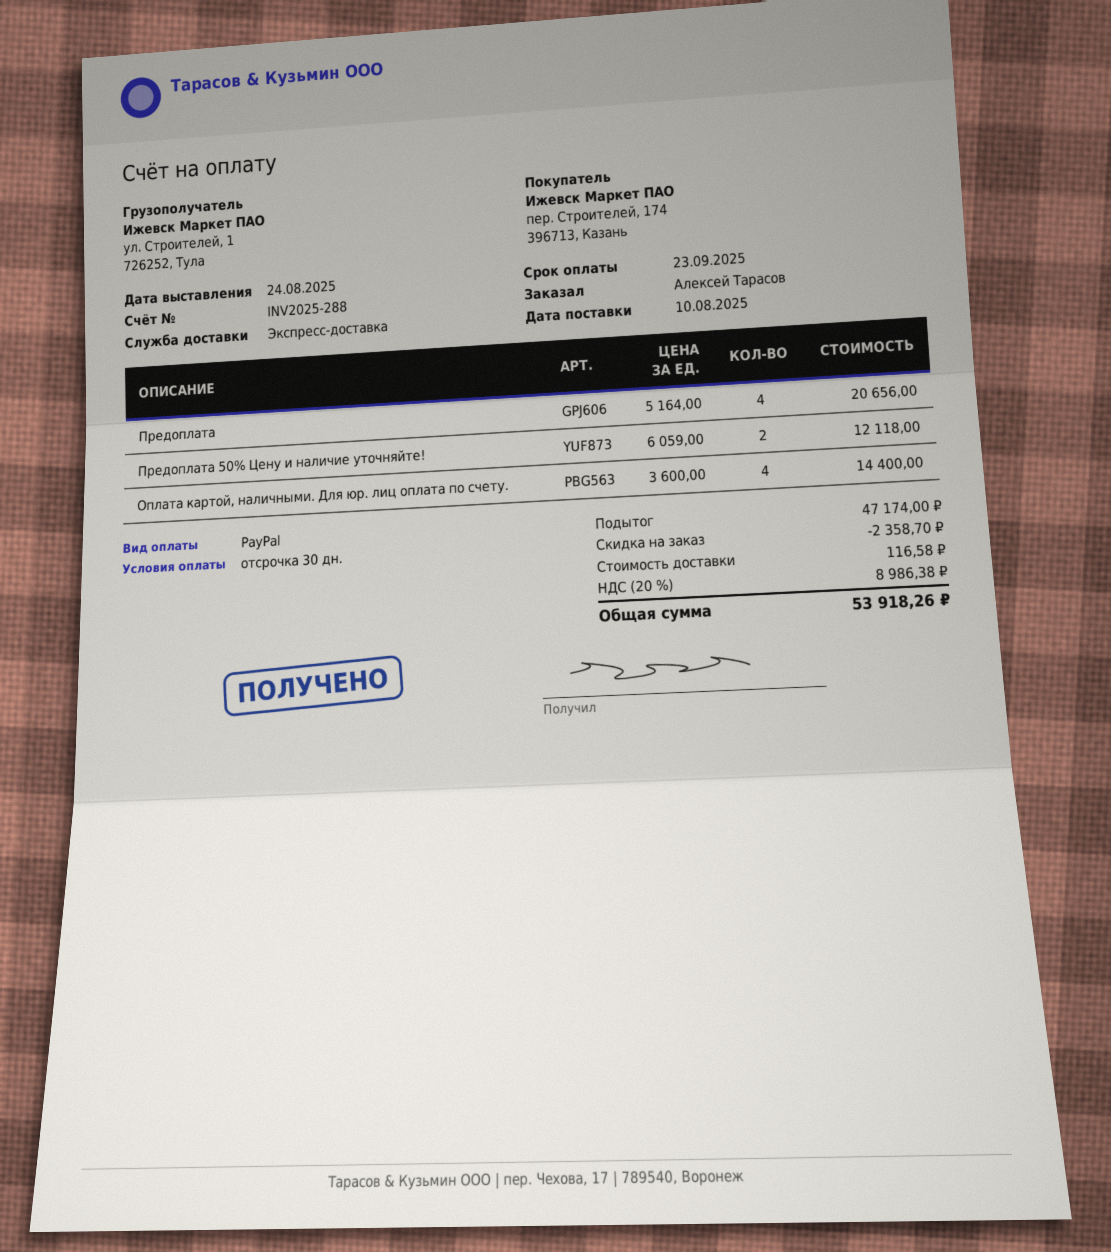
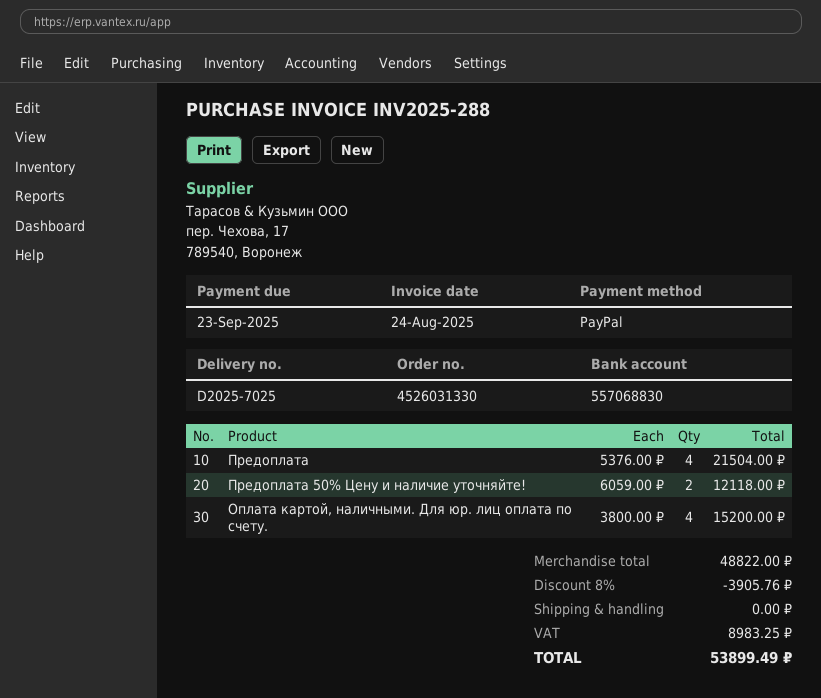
Предоплата: 4 x 5164.00 = 20656.00 -> 4 x 5376.00 = 21504.00
Оплата картой, наличными. Для юр. лиц оплата по счету.: 4 x 3600.00 = 14400.00 -> 4 x 3800.00 = 15200.00
subtotal: 47174.00 -> 48822.00
discount: 2358.70 -> 3905.76
shipping: 116.58 -> 0.00
tax: 8986.38 -> 8983.25
total: 53918.26 -> 53899.49

